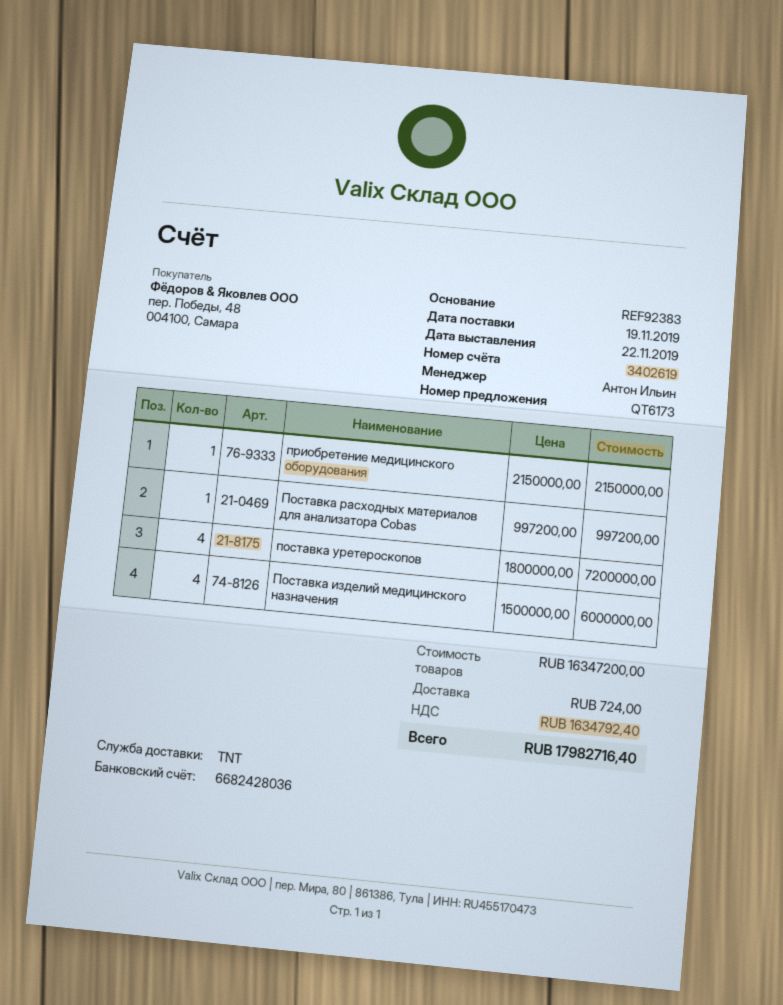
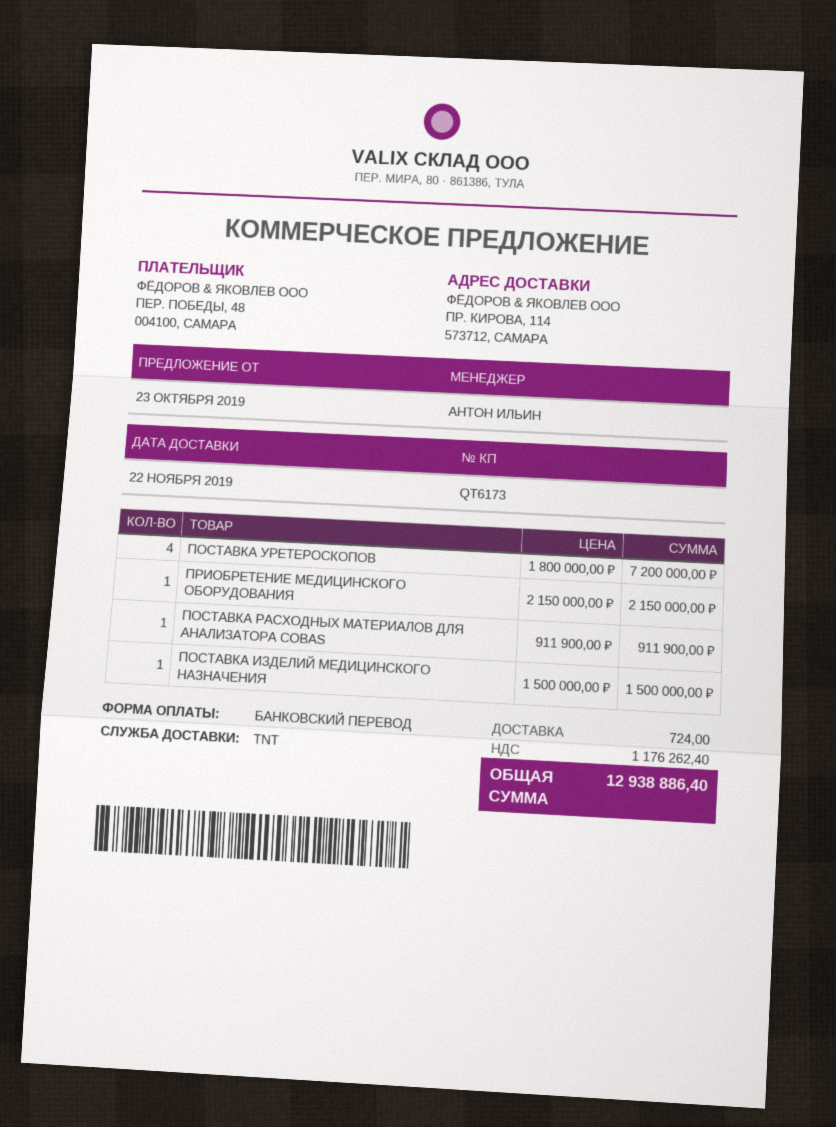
delivery date: 2019-11-19 -> 2019-11-22
Поставка расходных материалов для анализатора Cobas: 1 x 997200.00 = 997200.00 -> 1 x 911900.00 = 911900.00
Поставка изделий медицинского назначения: 4 x 1500000.00 = 6000000.00 -> 1 x 1500000.00 = 1500000.00
tax: 1634792.40 -> 1176262.40
total: 17982716.40 -> 12938886.40

